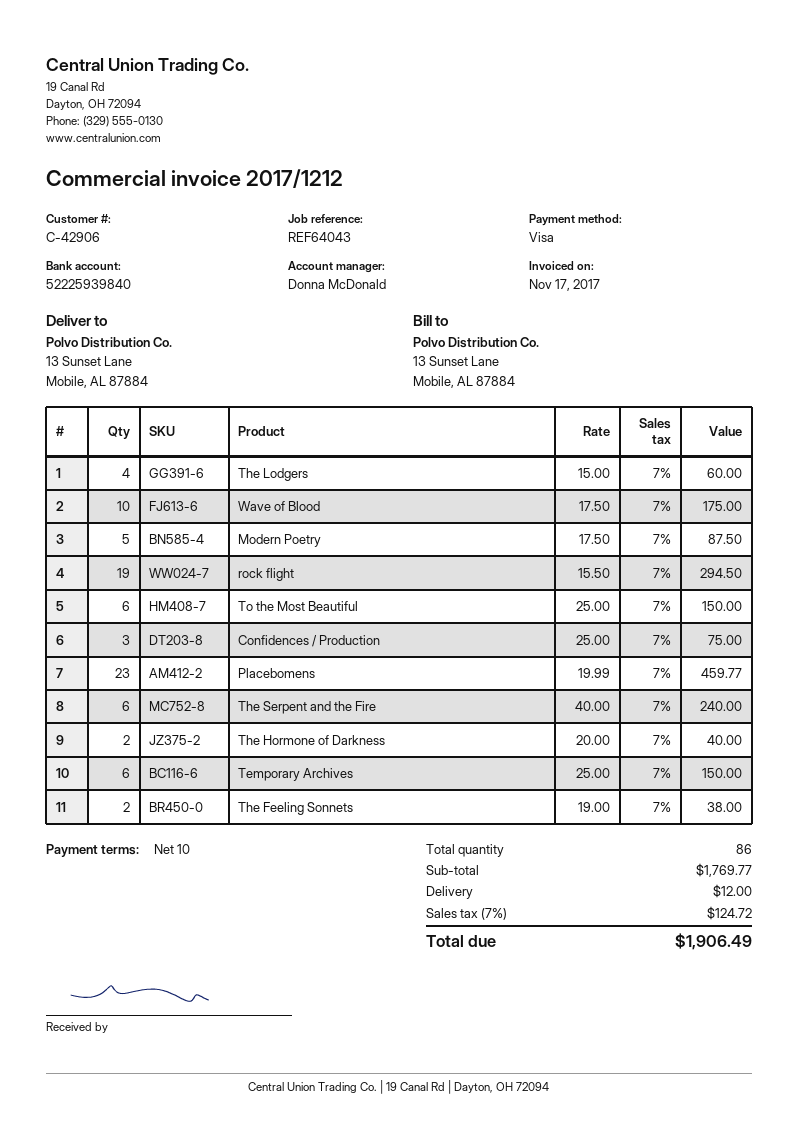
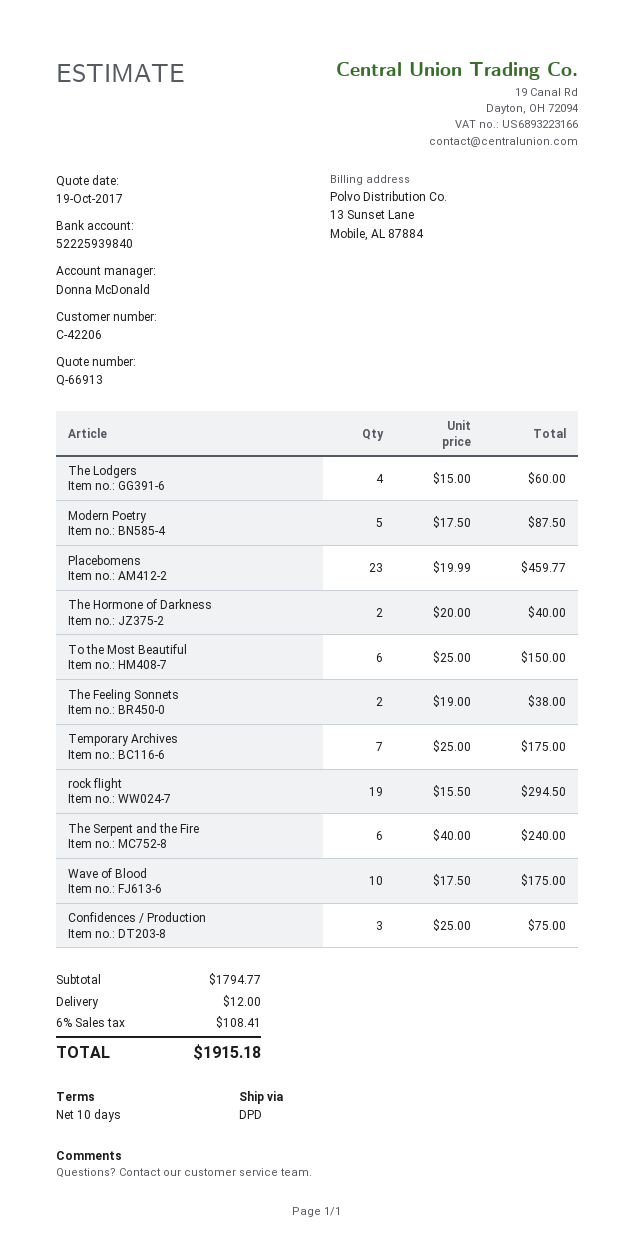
customer number: C-42906 -> C-42206
Temporary Archives: 6 x 25.00 = 150.00 -> 7 x 25.00 = 175.00
subtotal: 1769.77 -> 1794.77
tax: 7% = 124.72 -> 6% = 108.41
total: 1906.49 -> 1915.18

